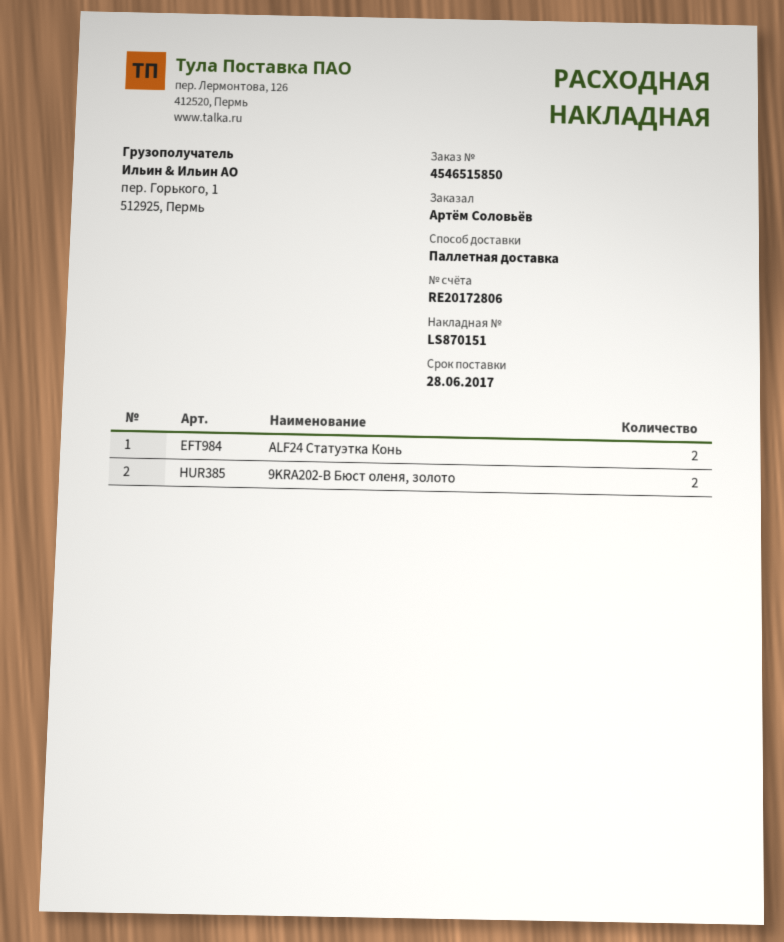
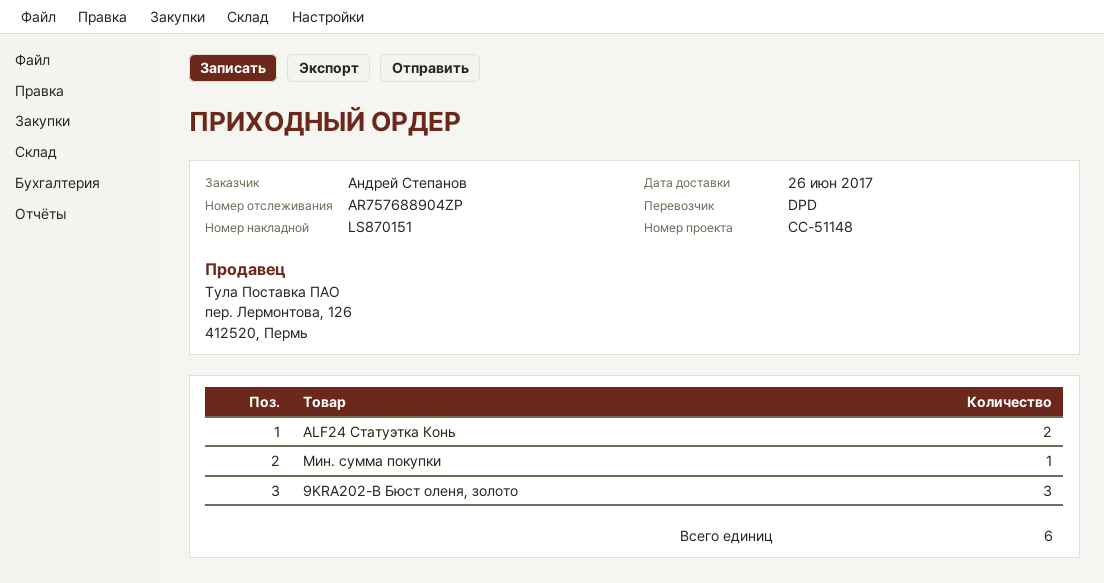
delivery date: 2017-06-28 -> 2017-06-26
ordered by: Артём Соловьёв -> Андрей Степанов
shipping method: pallet freight -> DPD
9KRA202-B Бюст оленя, золото: 2 -> 3
Мин. сумма покупки: none -> 1

